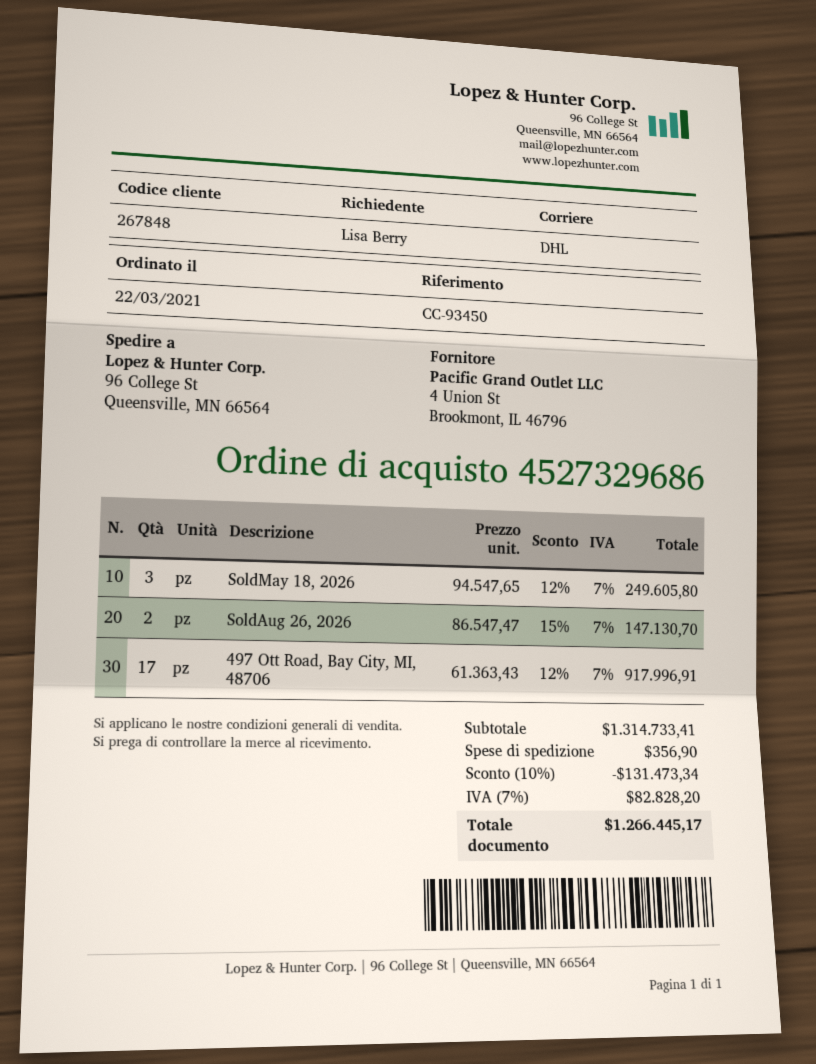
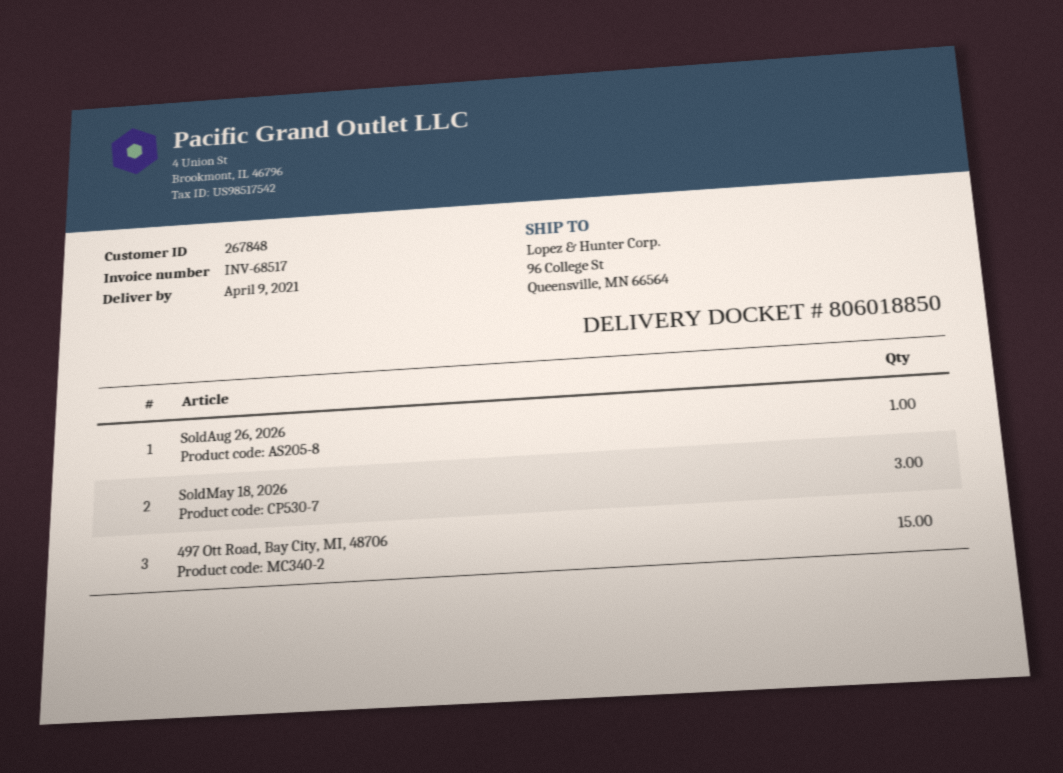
SoldAug 26, 2026: 2 -> 1
497 Ott Road, Bay City, MI, 48706: 17 -> 15

